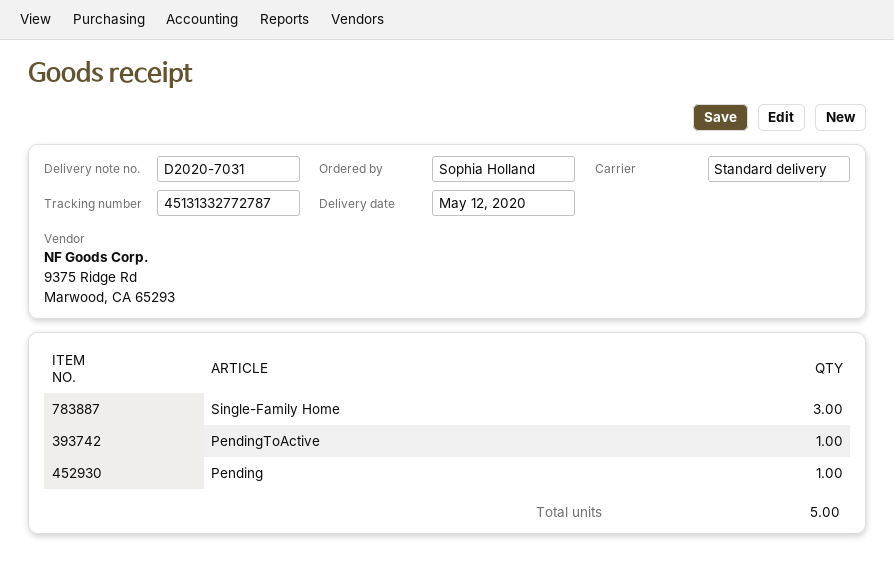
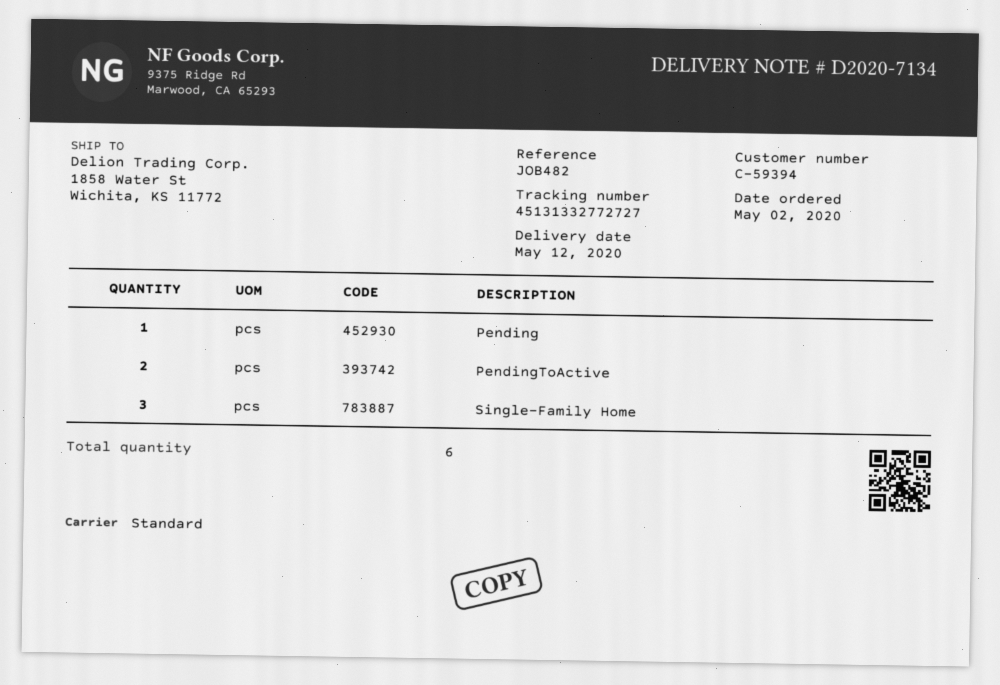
delivery note number: D2020-7031 -> D2020-7134
tracking number: 45131332772787 -> 45131332772727
PendingToActive: 1 -> 2
total quantity: 5 -> 6

